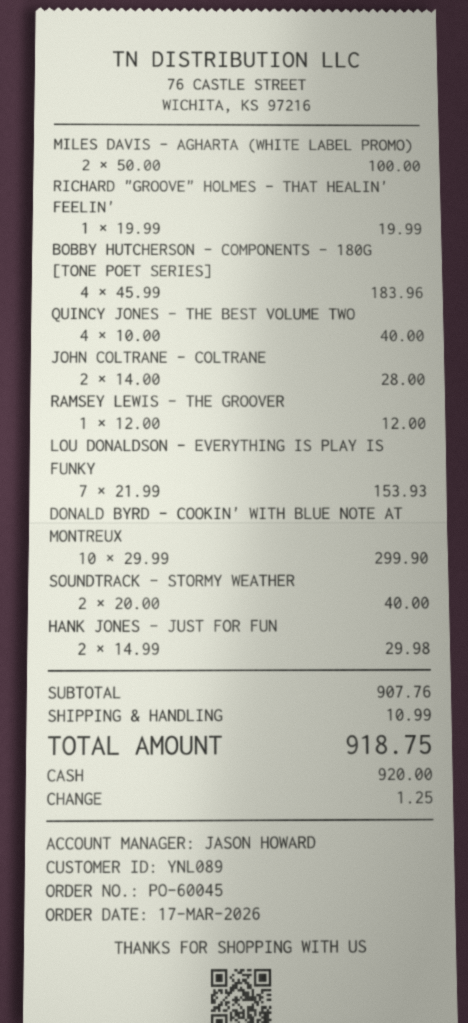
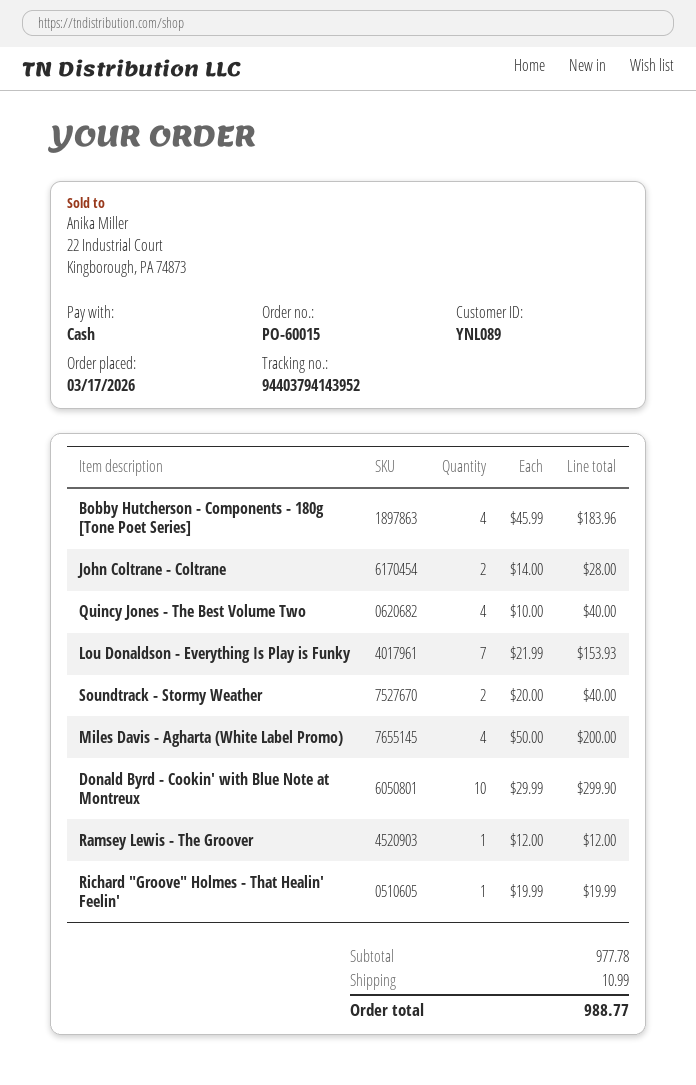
order number: PO-60045 -> PO-60015
MILES DAVIS - AGHARTA (WHITE LABEL PROMO): 2 x 50.00 = 100.00 -> 4 x 50.00 = 200.00
HANK JONES - JUST FOR FUN: 2 x 14.99 = 29.98 -> none
subtotal: 907.76 -> 977.78
total: 918.75 -> 988.77

